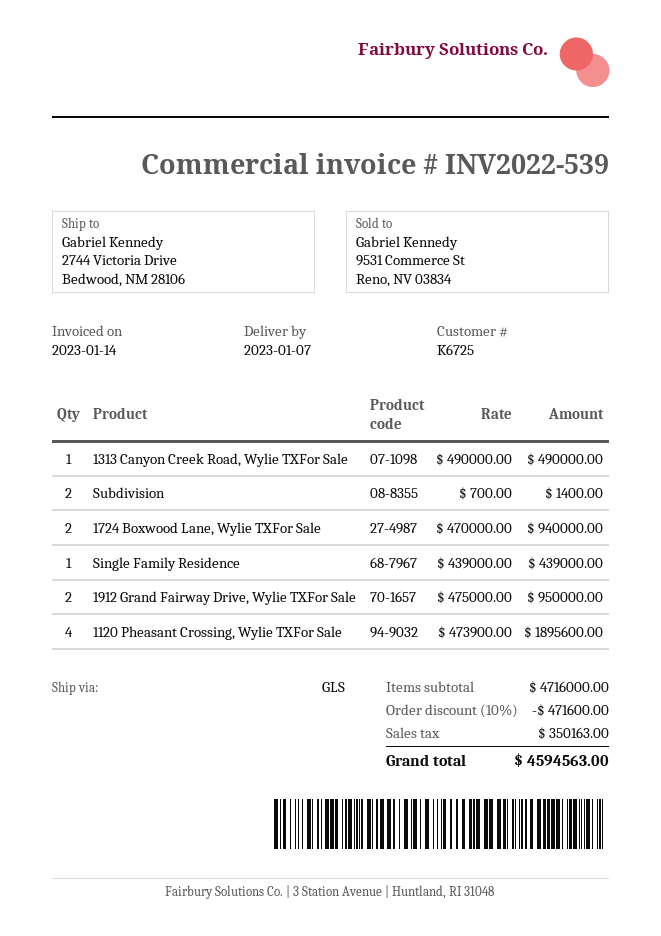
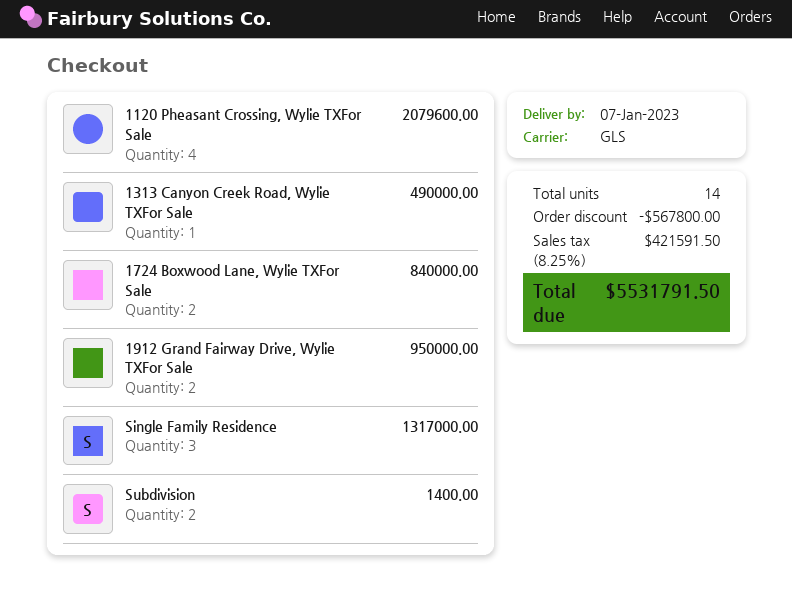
1724 Boxwood Lane, Wylie TXFor Sale: 2 for 940000.00 -> 2 for 840000.00
Single Family Residence: 1 for 439000.00 -> 3 for 1317000.00
1120 Pheasant Crossing, Wylie TXFor Sale: 4 for 1895600.00 -> 4 for 2079600.00
discount: 471600.00 -> 567800.00
tax: 350163.00 -> 421591.50
total: 4594563.00 -> 5531791.50

